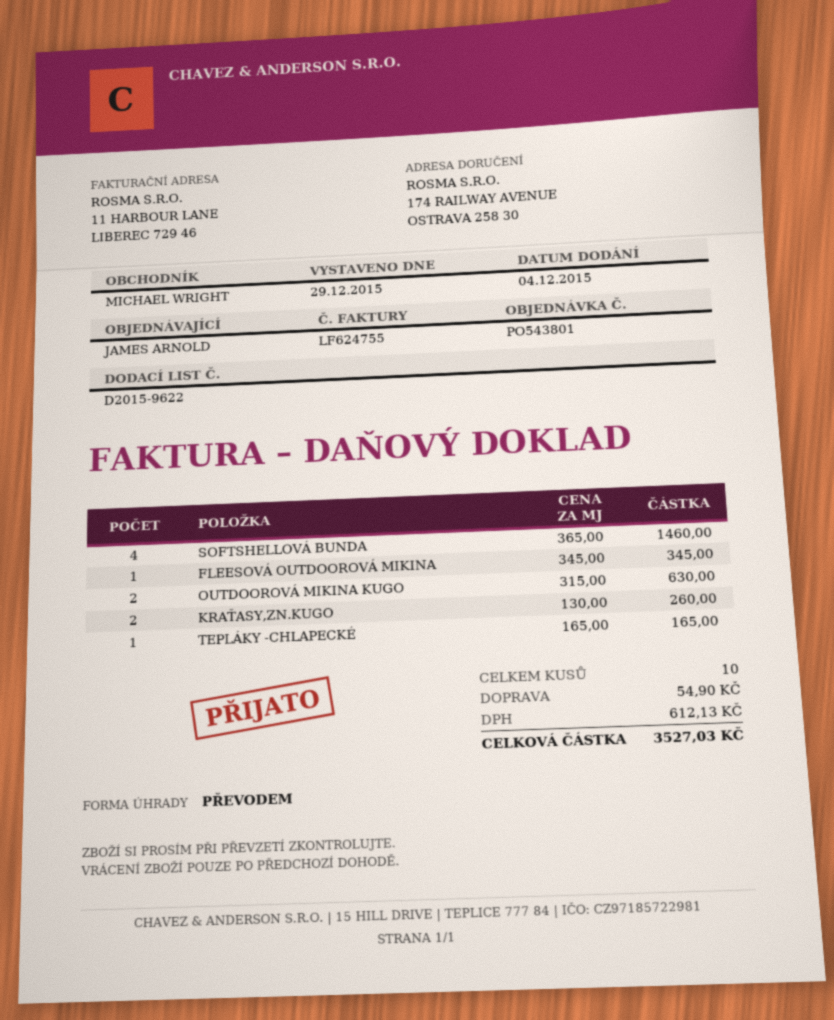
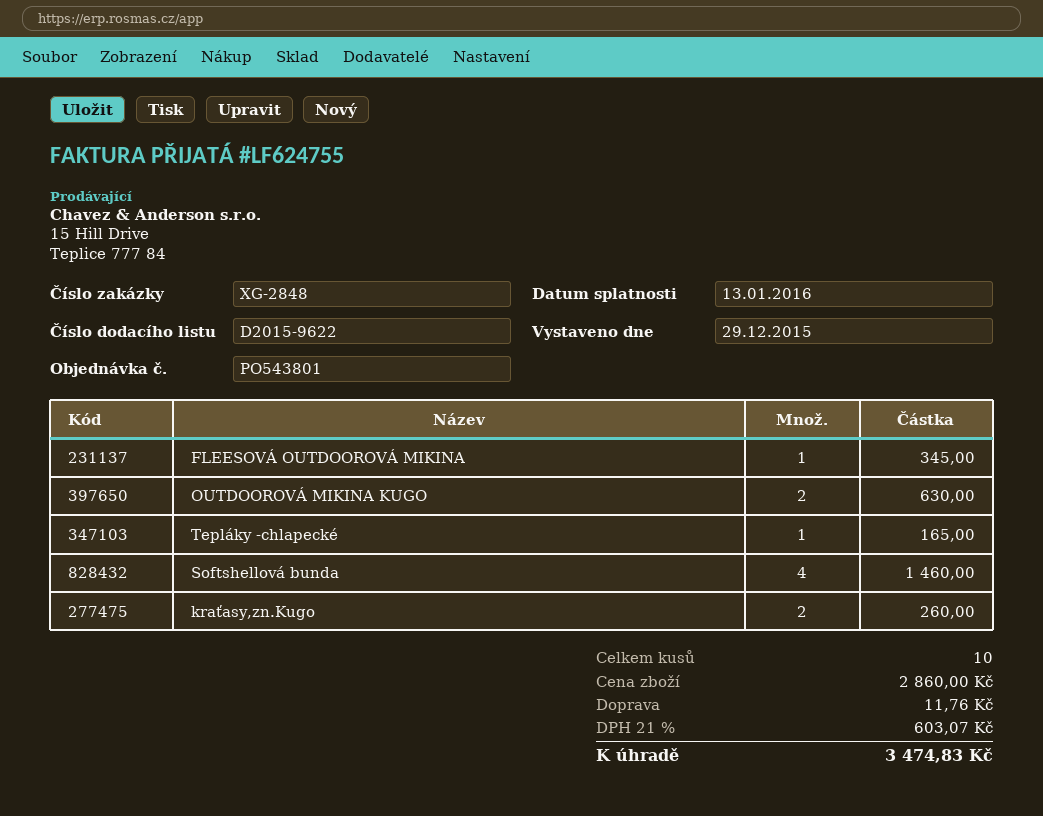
shipping: 54.90 -> 11.76
tax: 612.13 -> 603.07
total: 3527.03 -> 3474.83

